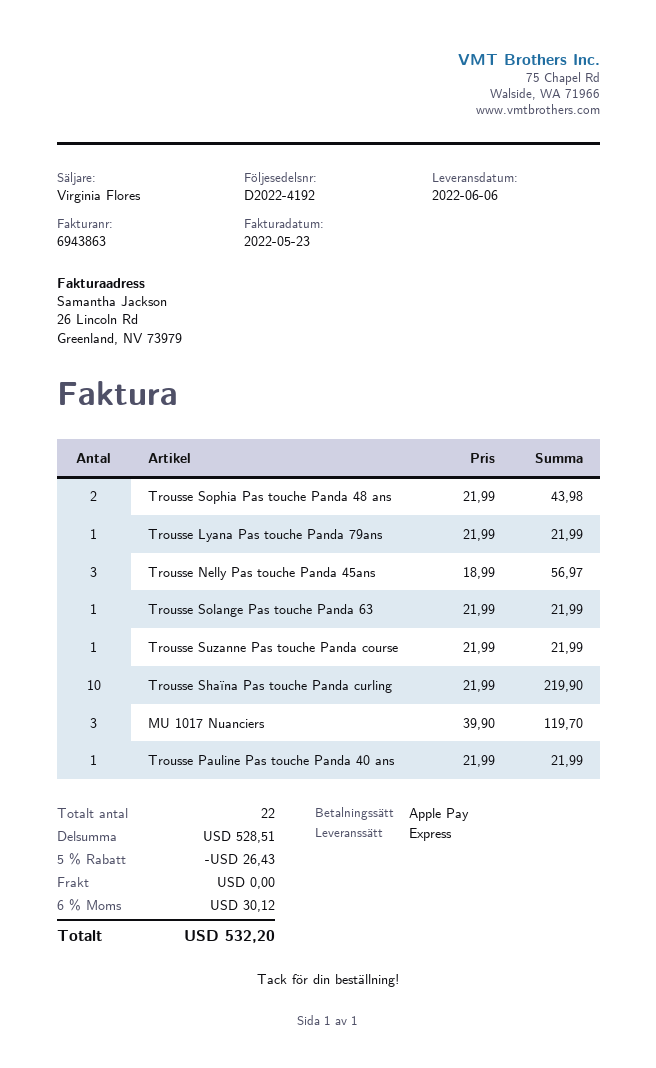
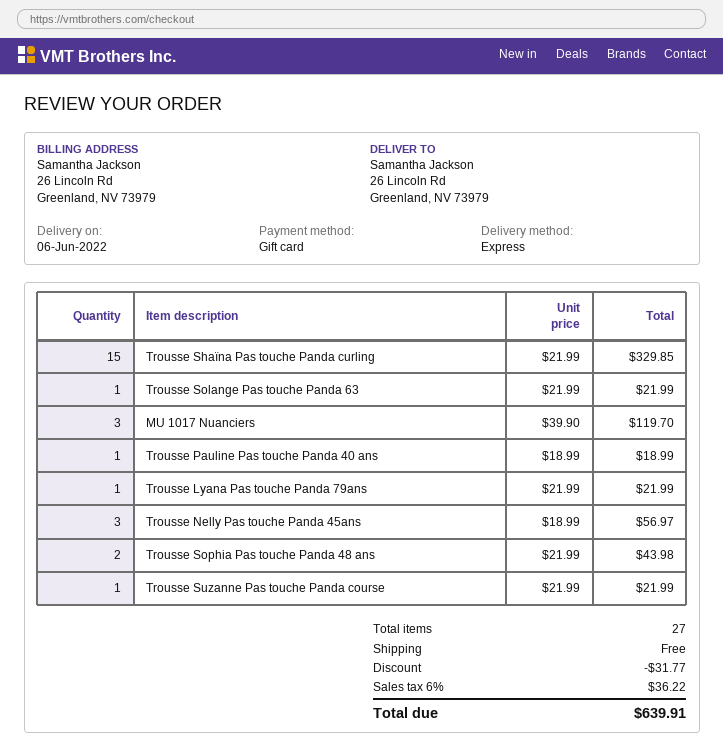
payment method: Apple Pay -> gift card
Trousse Shaïna Pas touche Panda curling: 10 x 21.99 = 219.90 -> 15 x 21.99 = 329.85
Trousse Pauline Pas touche Panda 40 ans: 1 x 21.99 = 21.99 -> 1 x 18.99 = 18.99
total quantity: 22 -> 27
discount: 26.43 -> 31.77
tax: 6% = 30.12 -> 6% = 36.22
total: 532.20 -> 639.91

